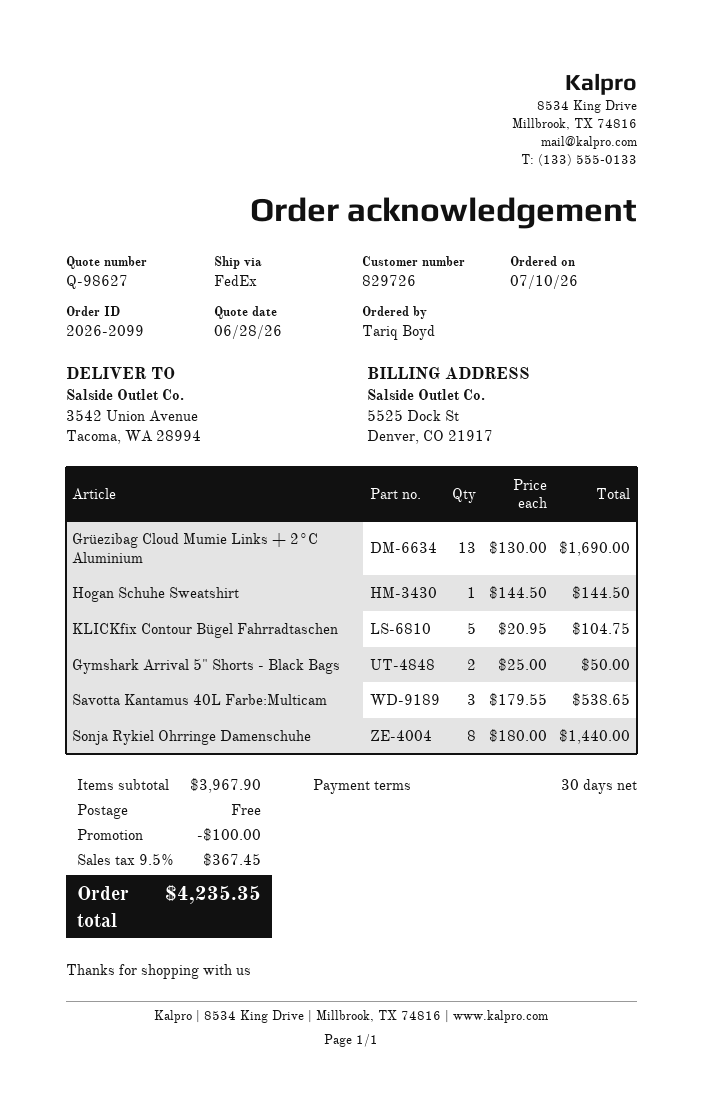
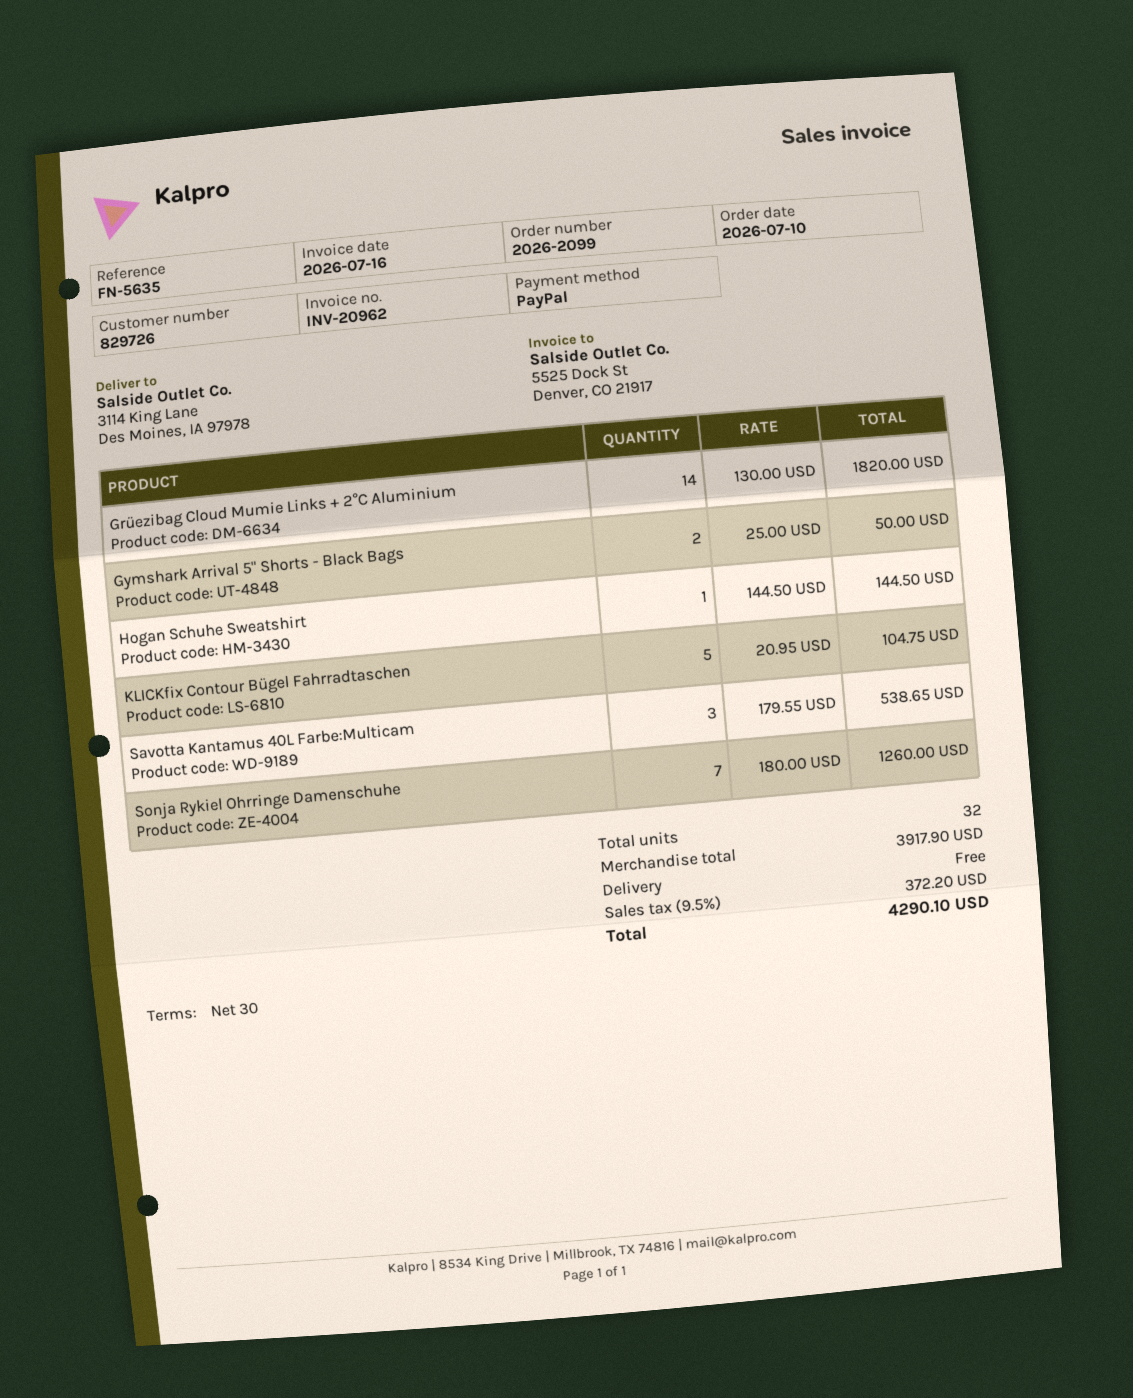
ship to: 3542 Union Avenue, Tacoma, WA 28994 -> 3114 King Lane, Des Moines, IA 97978
Grüezibag Cloud Mumie Links + 2°C Aluminium: 13 x 130.00 = 1690.00 -> 14 x 130.00 = 1820.00
Sonja Rykiel Ohrringe Damenschuhe: 8 x 180.00 = 1440.00 -> 7 x 180.00 = 1260.00
subtotal: 3967.90 -> 3917.90
discount: 100.00 -> none
tax: 9.5% = 367.45 -> 9.5% = 372.20
total: 4235.35 -> 4290.10

